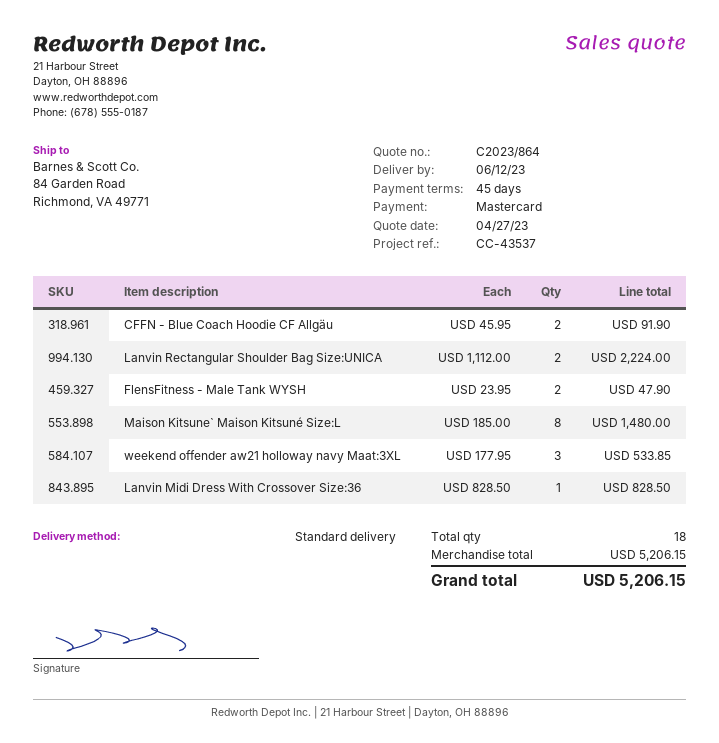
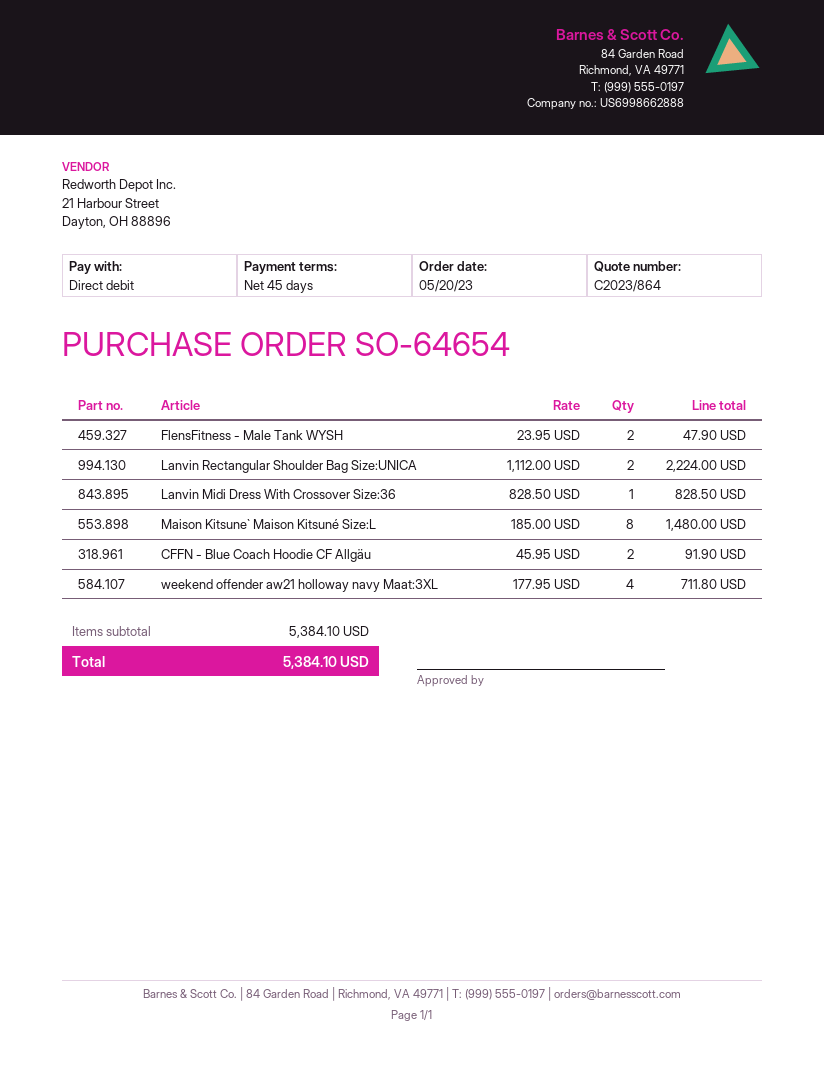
payment method: Mastercard -> direct debit
weekend offender aw21 holloway navy Maat:3XL: 3 x 177.95 = 533.85 -> 4 x 177.95 = 711.80
subtotal: 5206.15 -> 5384.10
total: 5206.15 -> 5384.10

